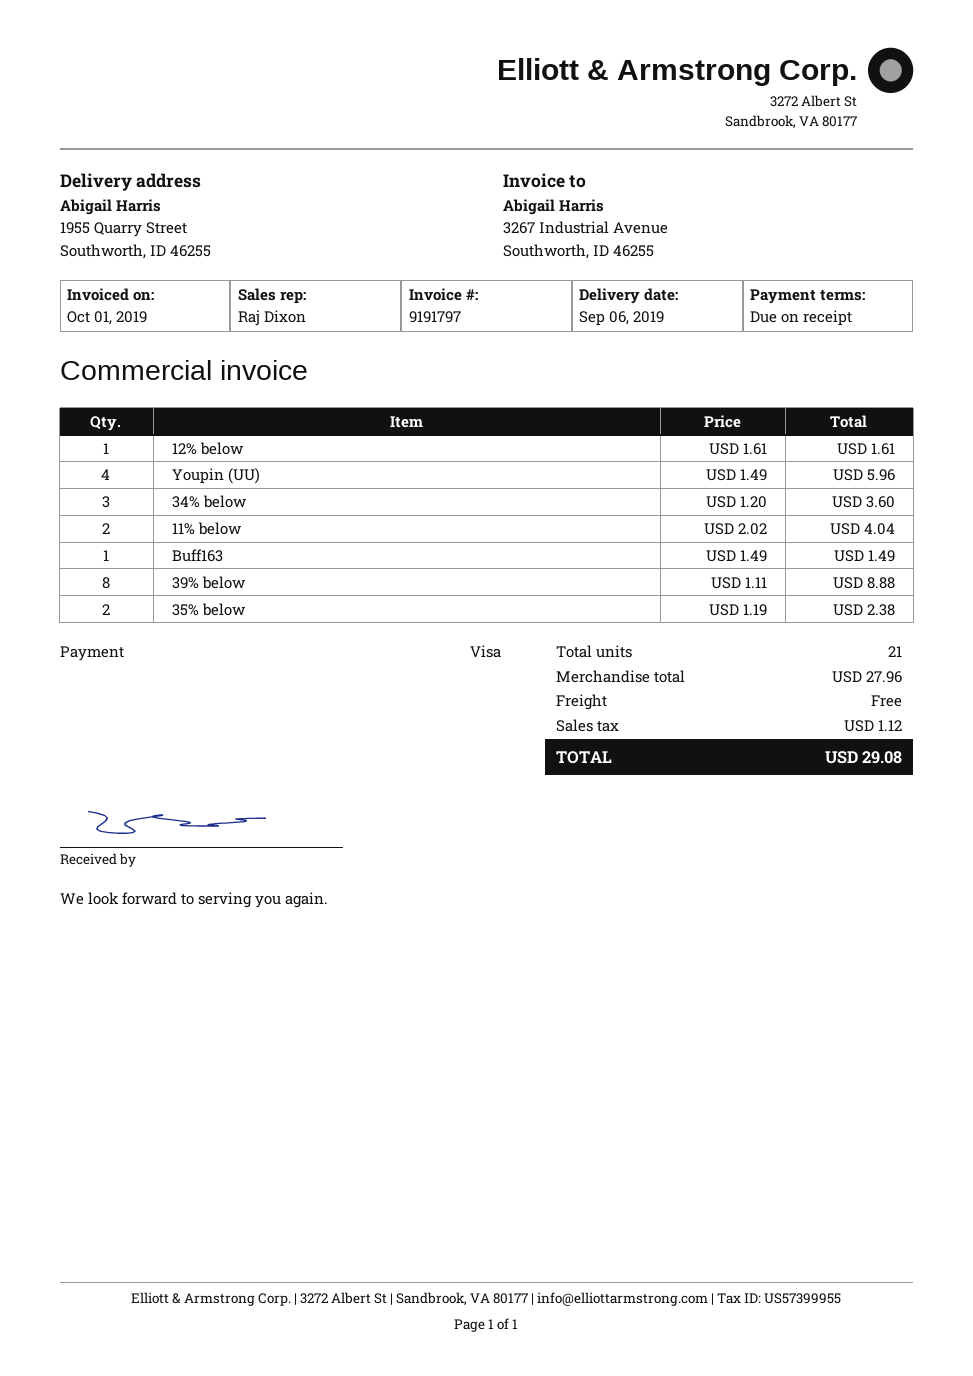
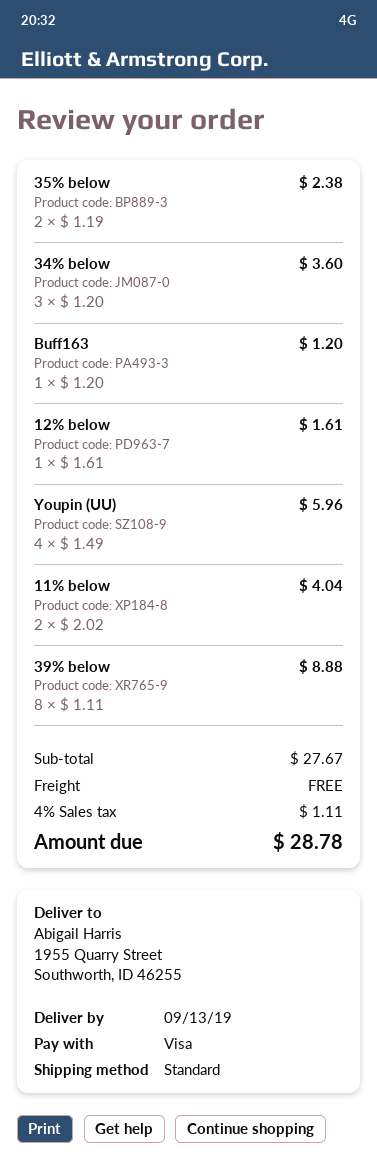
delivery date: 2019-09-06 -> 2019-09-13
Buff163: 1 x 1.49 = 1.49 -> 1 x 1.20 = 1.20
subtotal: 27.96 -> 27.67
tax: 1.12 -> 1.11
total: 29.08 -> 28.78

